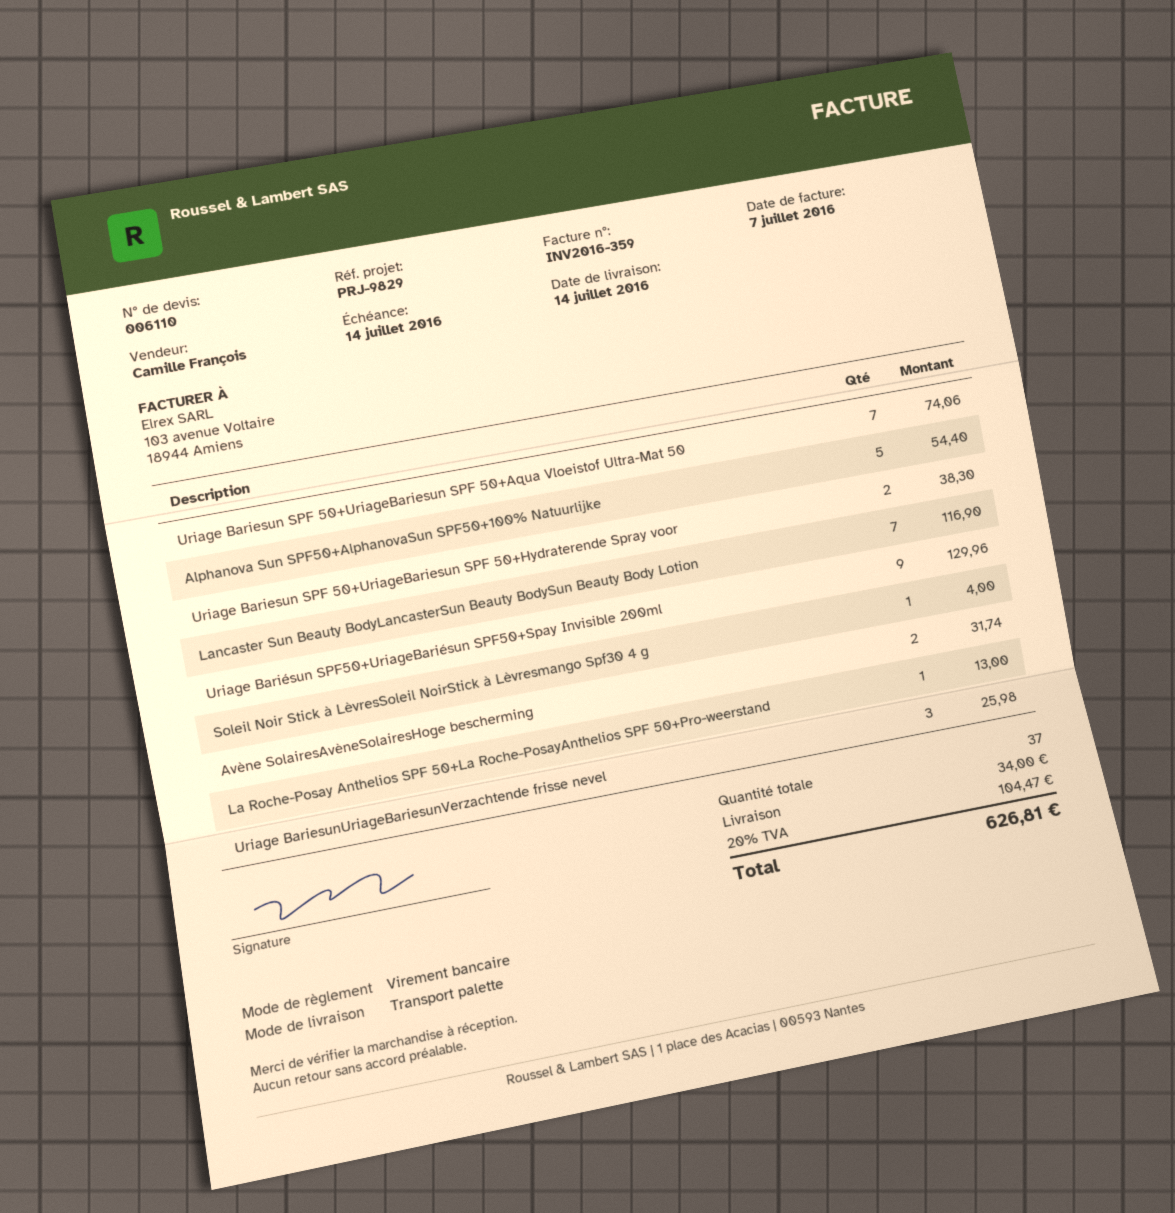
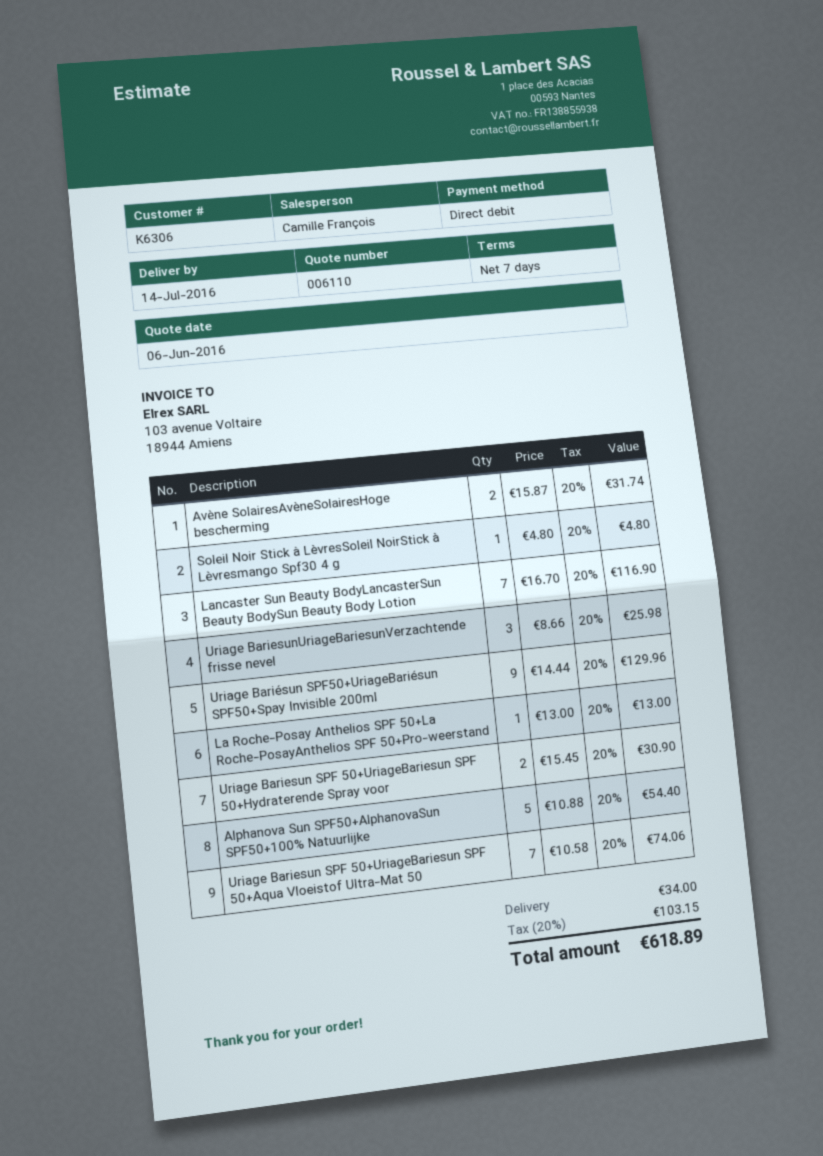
payment method: bank transfer -> direct debit
Uriage Bariesun SPF 50+UriageBariesun SPF 50+Hydraterende Spray voor: 2 for 38.30 -> 2 for 30.90
Soleil Noir Stick à LèvresSoleil NoirStick à Lèvresmango Spf30 4 g: 1 for 4.00 -> 1 for 4.80
tax: 20% = 104.47 -> 20% = 103.15
total: 626.81 -> 618.89

